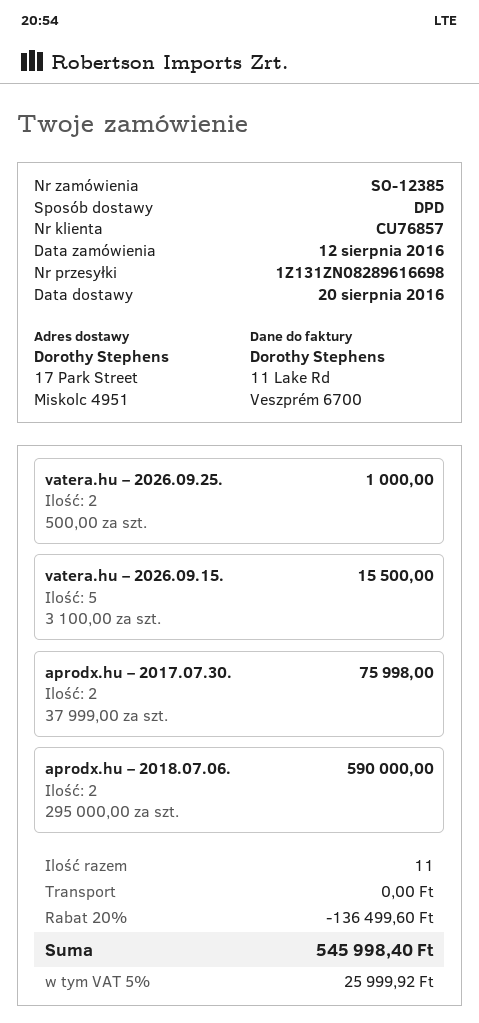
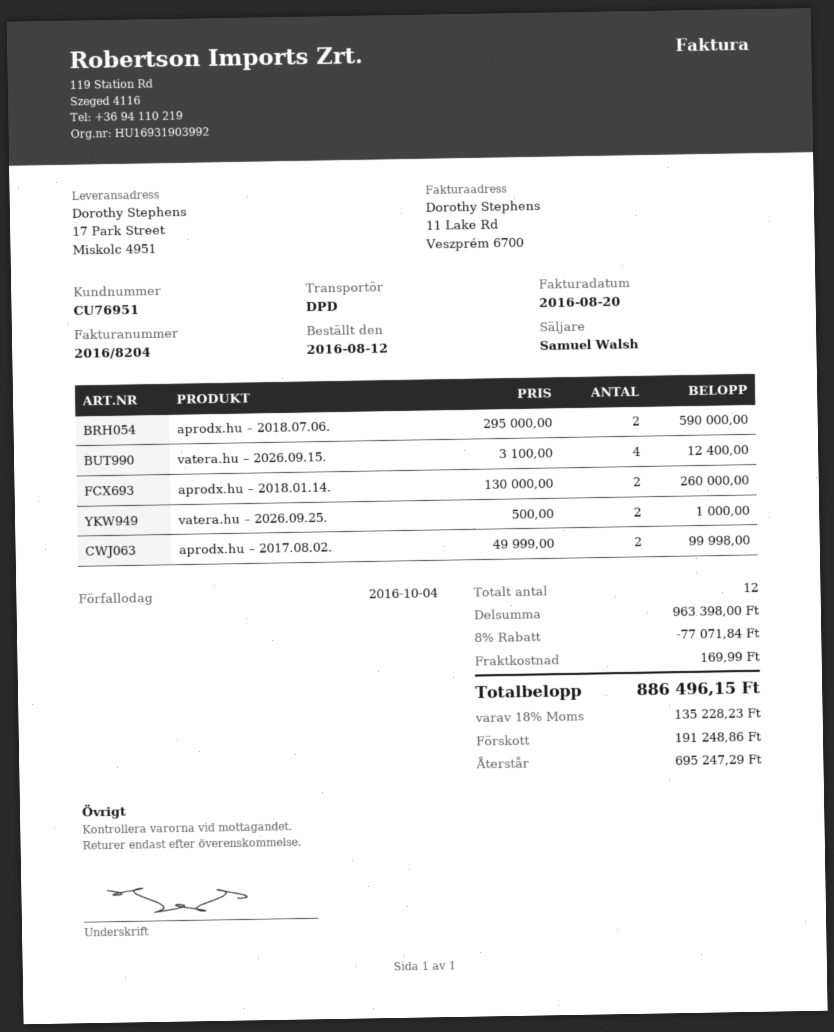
customer number: CU76857 -> CU76951
vatera.hu – 2026.09.15.: 5 x 3100.00 = 15500.00 -> 4 x 3100.00 = 12400.00
aprodx.hu – 2017.07.30.: 2 x 37999.00 = 75998.00 -> none
aprodx.hu – 2018.01.14.: none -> 2 x 130000.00 = 260000.00
aprodx.hu – 2017.08.02.: none -> 2 x 49999.00 = 99998.00
total quantity: 11 -> 12
discount: 20% = 136499.60 -> 8% = 77071.84
shipping: 0.00 -> 169.99
tax: 5% = 25999.92 -> 18% = 135228.23
total: 545998.40 -> 886496.15

